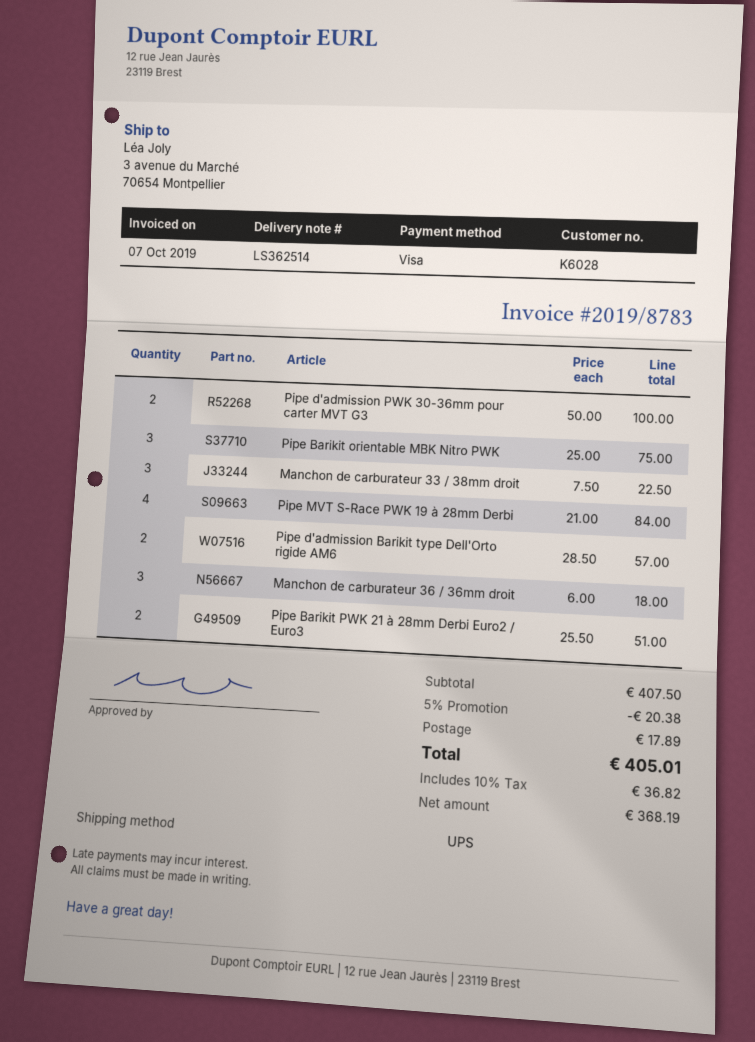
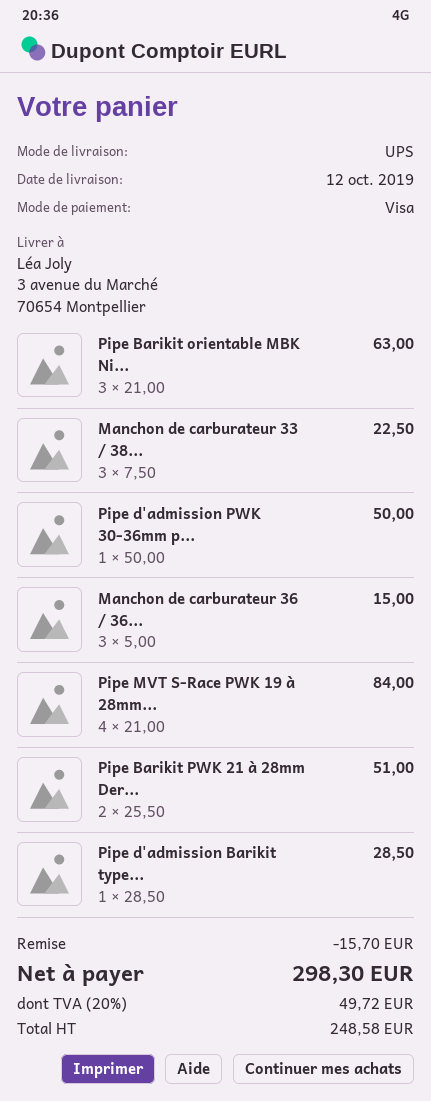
Pipe d'admission PWK 30-36mm pour carter MVT G3: 2 x 50.00 = 100.00 -> 1 x 50.00 = 50.00
Pipe Barikit orientable MBK Nitro PWK: 3 x 25.00 = 75.00 -> 3 x 21.00 = 63.00
Pipe d'admission Barikit type Dell'Orto rigide AM6: 2 x 28.50 = 57.00 -> 1 x 28.50 = 28.50
Manchon de carburateur 36 / 36mm droit: 3 x 6.00 = 18.00 -> 3 x 5.00 = 15.00
discount: 20.38 -> 15.70
shipping: 17.89 -> none
net: 368.19 -> 248.58
tax: 10% = 36.82 -> 20% = 49.72
total: 405.01 -> 298.30

